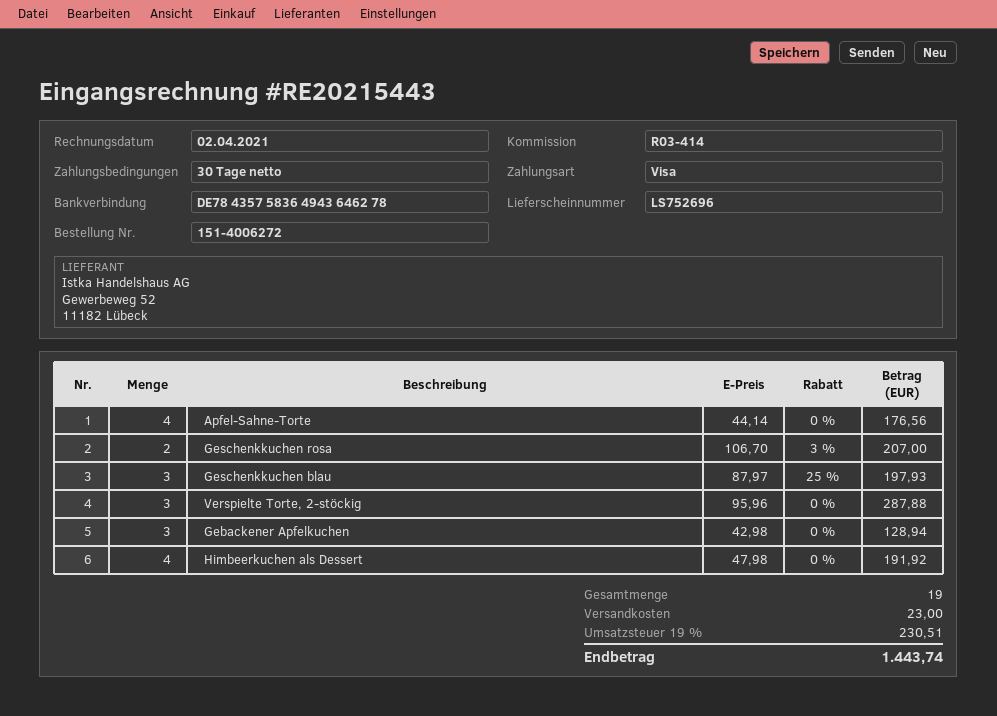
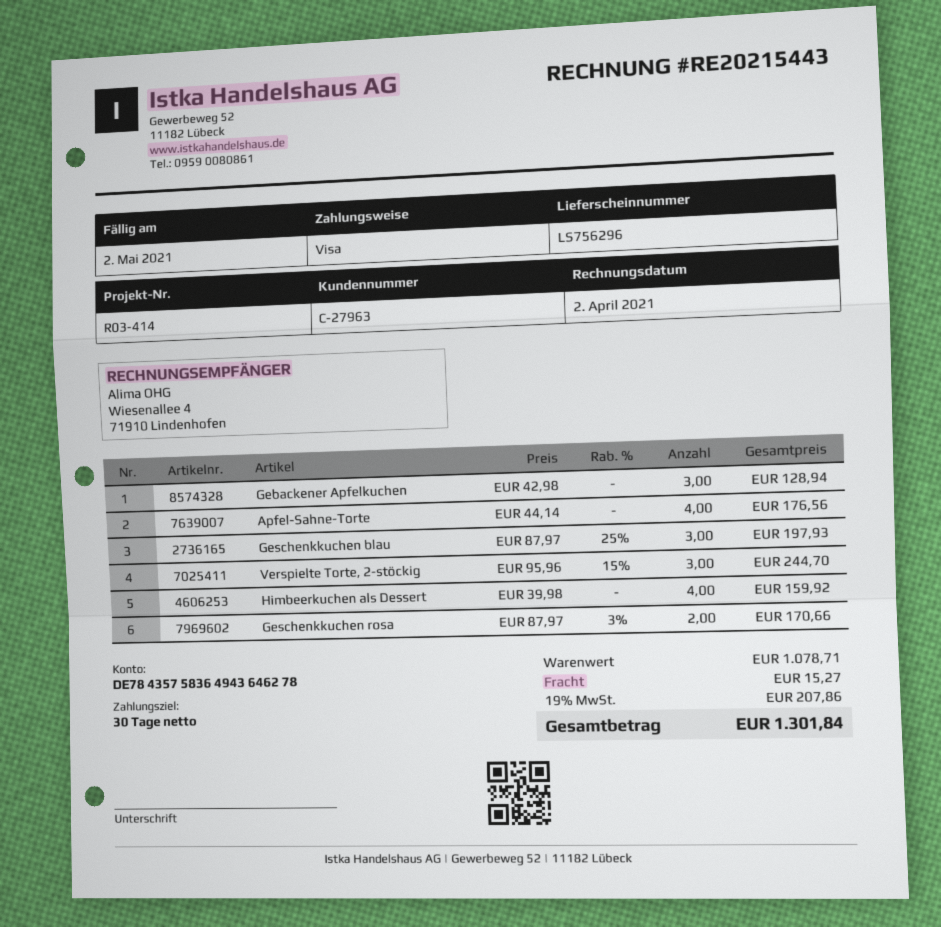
delivery note number: LS752696 -> LS756296
Geschenkkuchen rosa: 2 x 106.70 - 3% = 207.00 -> 2 x 87.97 - 3% = 170.66
Verspielte Torte, 2-stöckig: 3 x 95.96 = 287.88 -> 3 x 95.96 - 15% = 244.70
Himbeerkuchen als Dessert: 4 x 47.98 = 191.92 -> 4 x 39.98 = 159.92
shipping: 23.00 -> 15.27
tax: 19% = 230.51 -> 19% = 207.86
total: 1443.74 -> 1301.84

